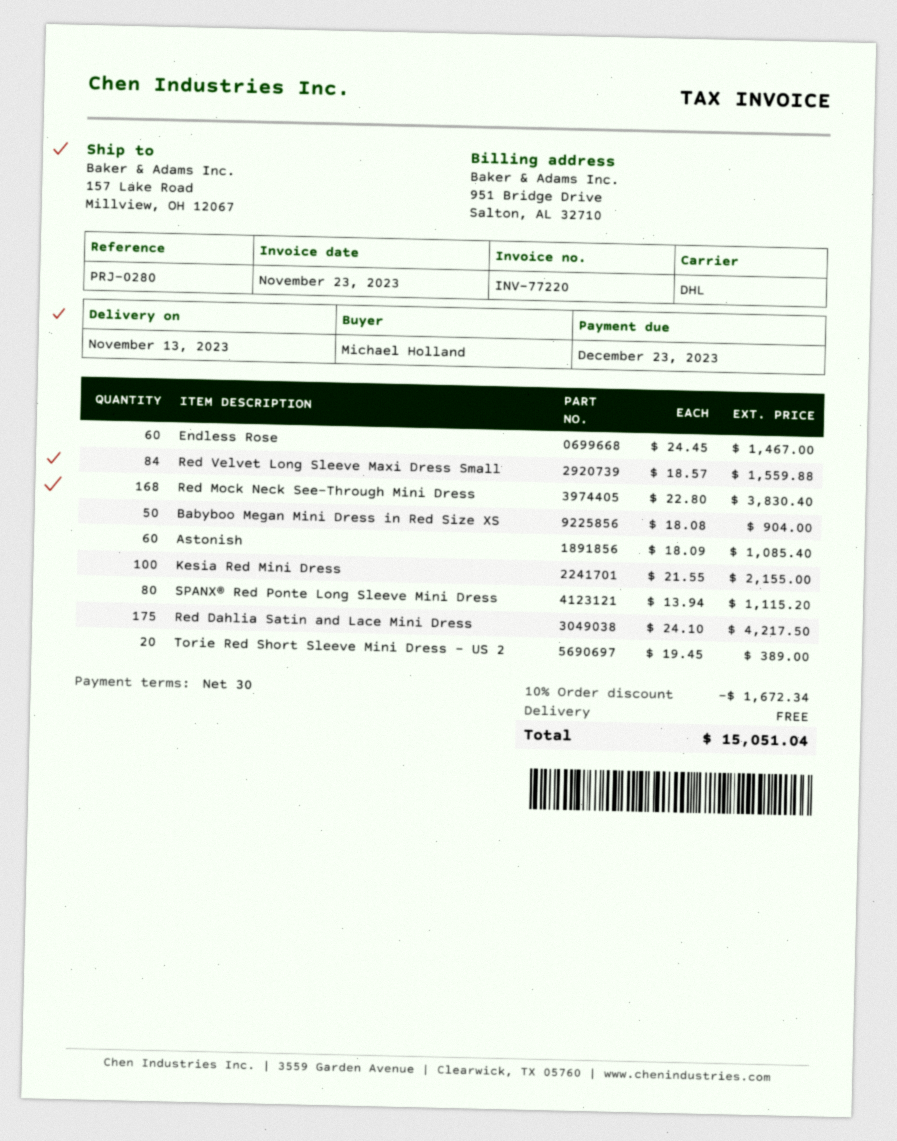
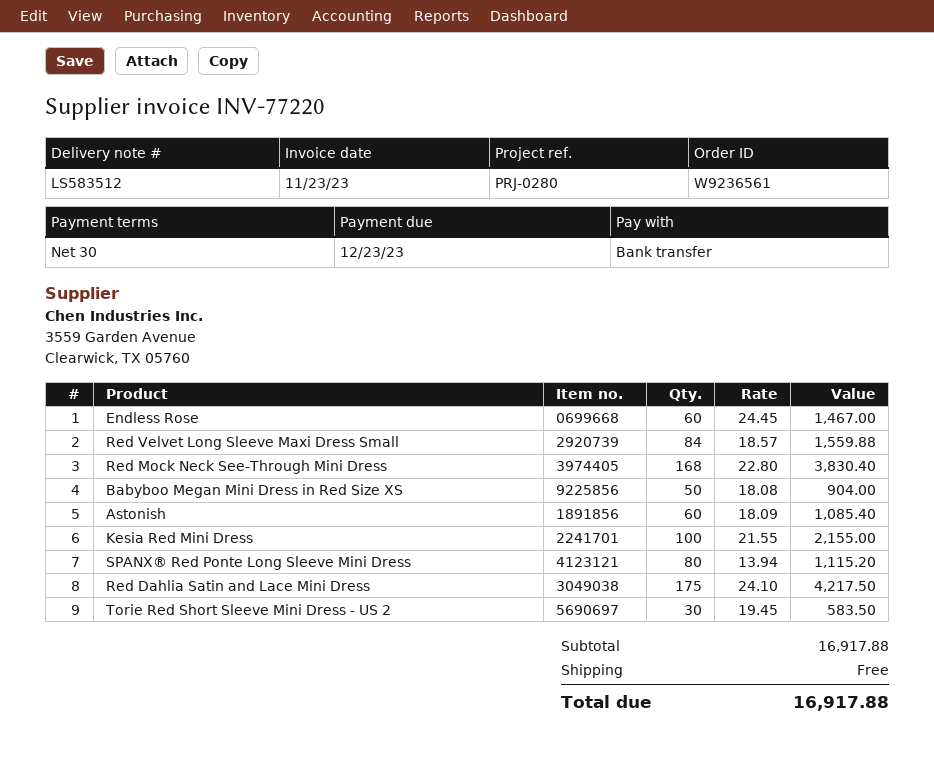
Torie Red Short Sleeve Mini Dress - US 2: 20 x 19.45 = 389.00 -> 30 x 19.45 = 583.50
discount: 10% = 1672.34 -> none
total: 15051.04 -> 16917.88

